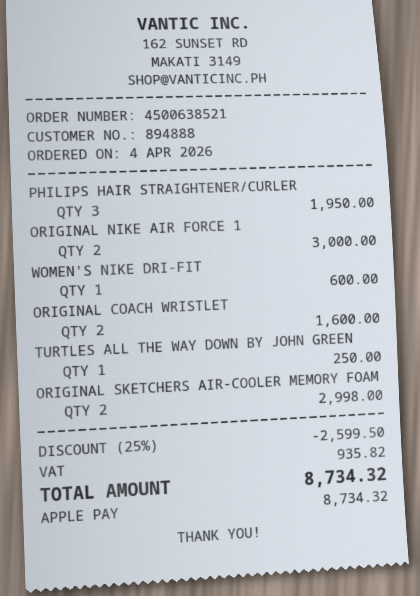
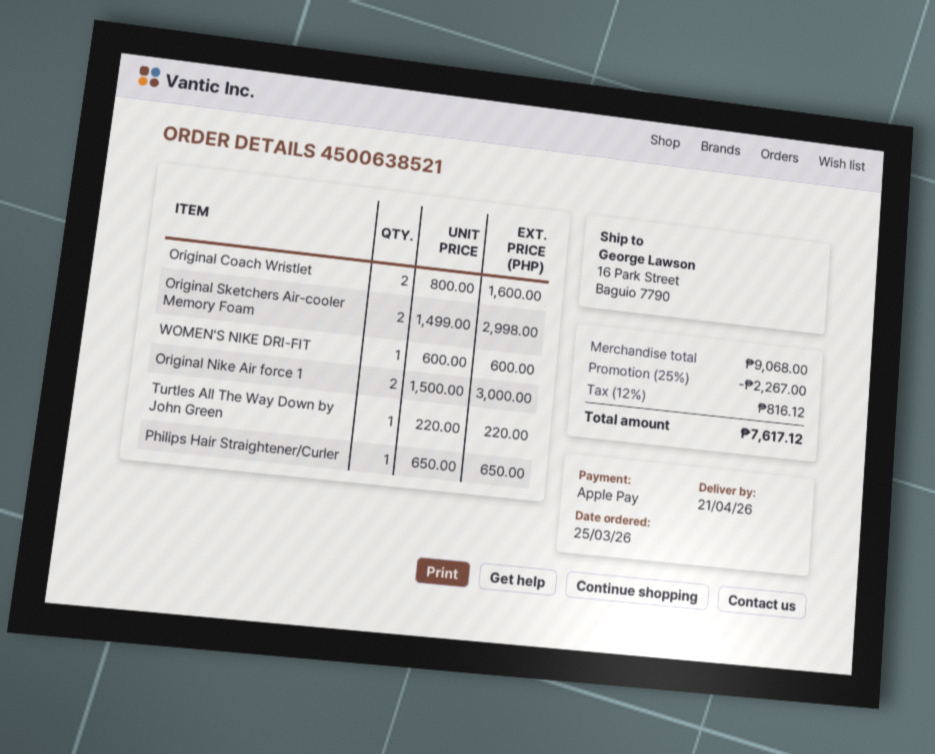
order date: 2026-04-04 -> 2026-03-25
PHILIPS HAIR STRAIGHTENER/CURLER: 3 for 1950.00 -> 1 for 650.00
TURTLES ALL THE WAY DOWN BY JOHN GREEN: 1 for 250.00 -> 1 for 220.00
discount: 25% = 2599.50 -> 25% = 2267.00
tax: 935.82 -> 816.12
total: 8734.32 -> 7617.12

